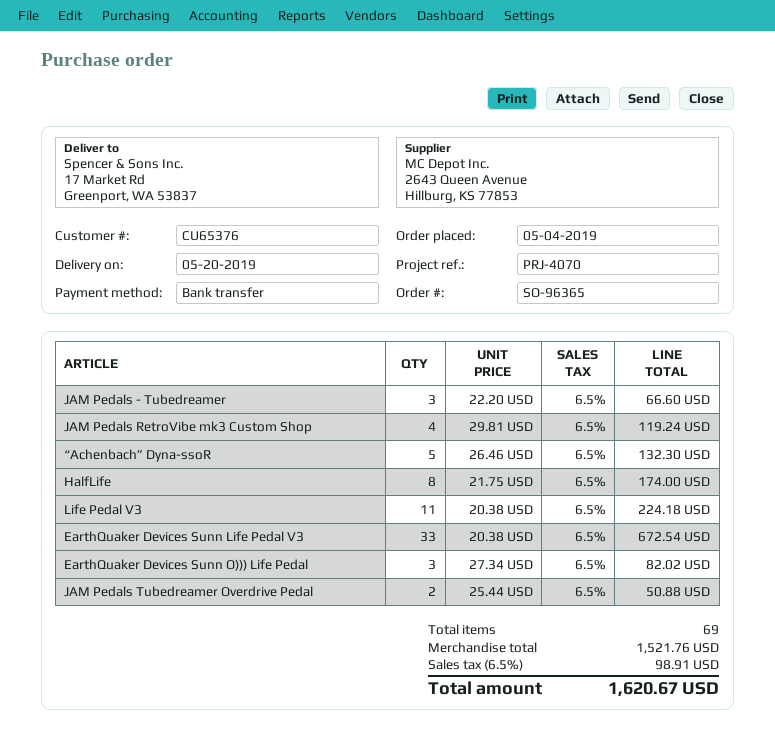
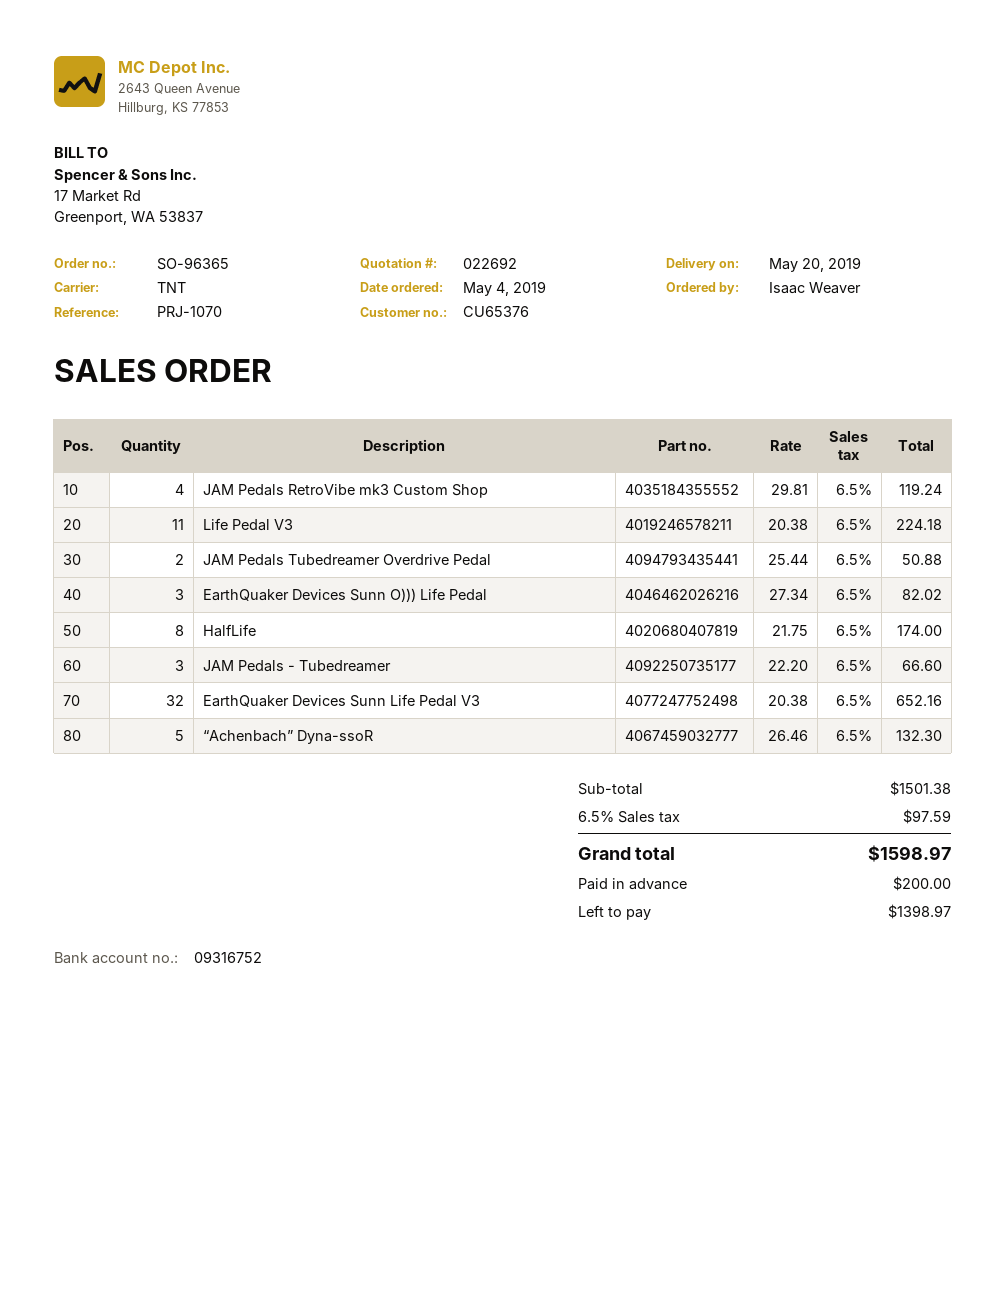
reference: PRJ-4070 -> PRJ-1070
EarthQuaker Devices Sunn Life Pedal V3: 33 x 20.38 = 672.54 -> 32 x 20.38 = 652.16
subtotal: 1521.76 -> 1501.38
tax: 6.5% = 98.91 -> 6.5% = 97.59
total: 1620.67 -> 1598.97

